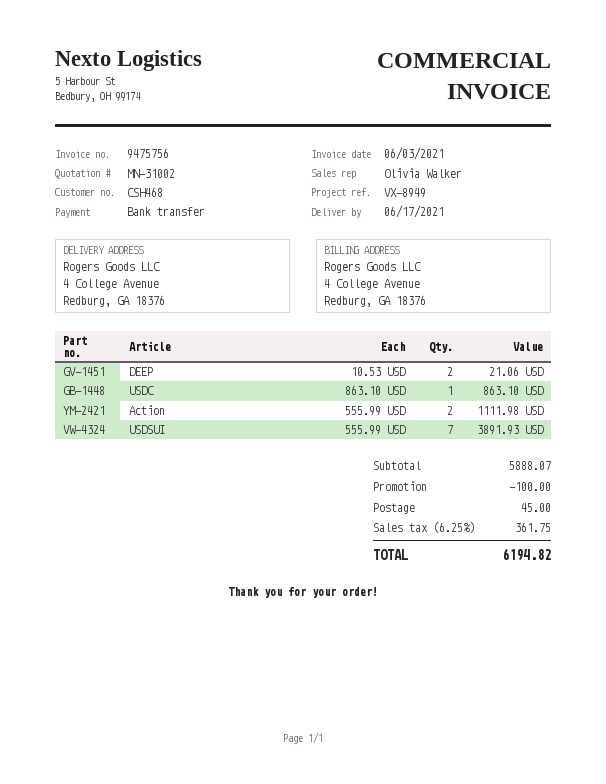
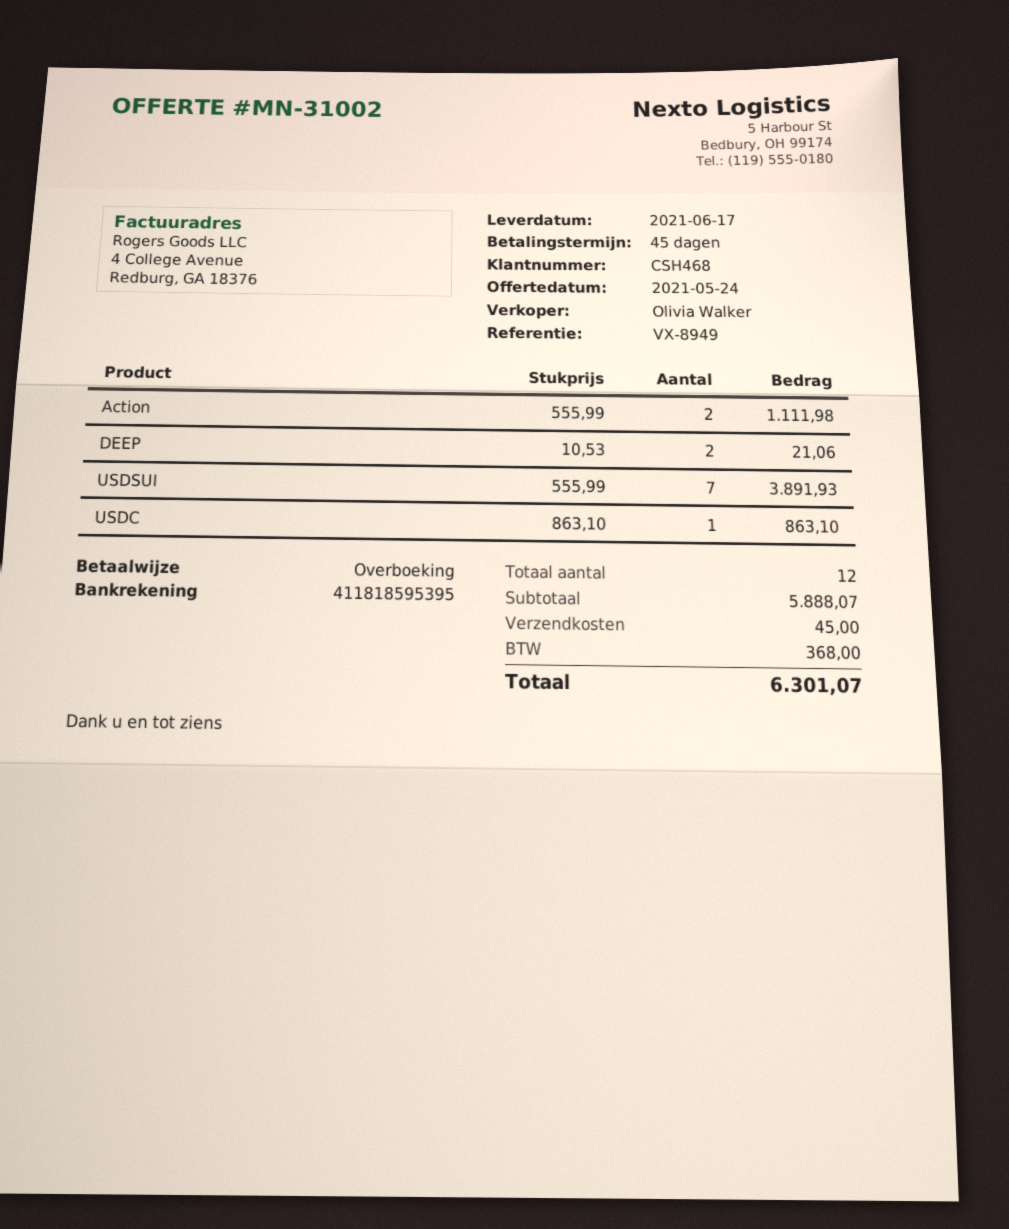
discount: 100.00 -> none
tax: 361.75 -> 368.00
total: 6194.82 -> 6301.07

